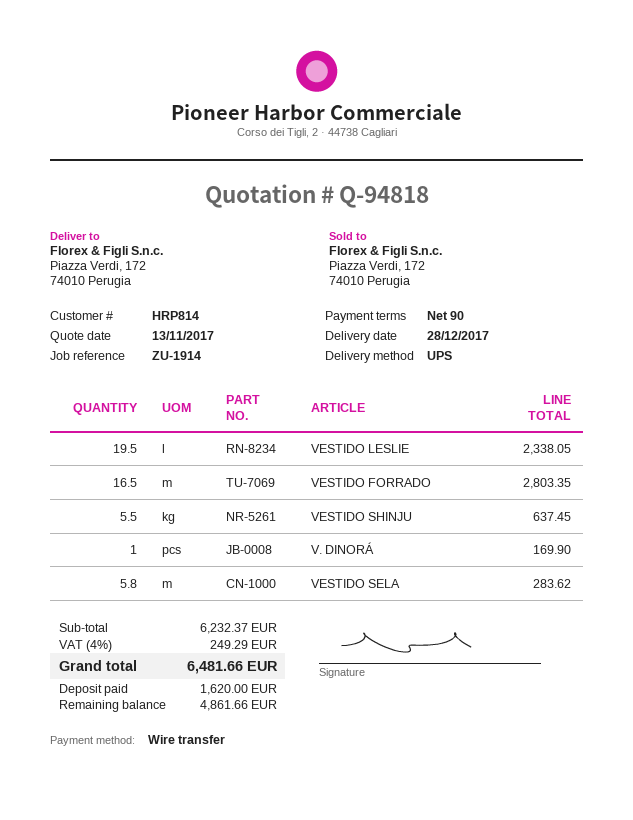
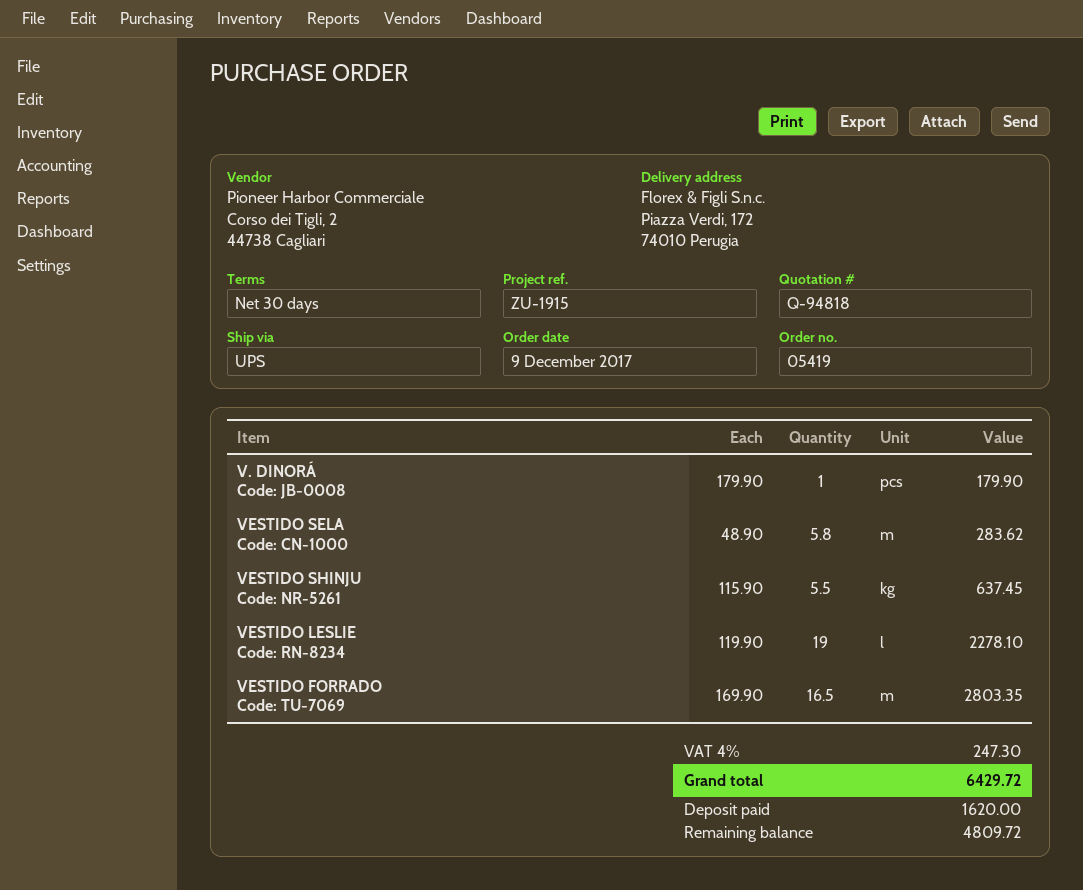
payment terms: 90 days -> 30 days
reference: ZU-1914 -> ZU-1915
VESTIDO LESLIE: 19.5 for 2338.05 -> 19 for 2278.10
V. DINORÁ: 1 for 169.90 -> 1 for 179.90
tax: 4% = 249.29 -> 4% = 247.30
total: 6481.66 -> 6429.72
balance: 4861.66 -> 4809.72

